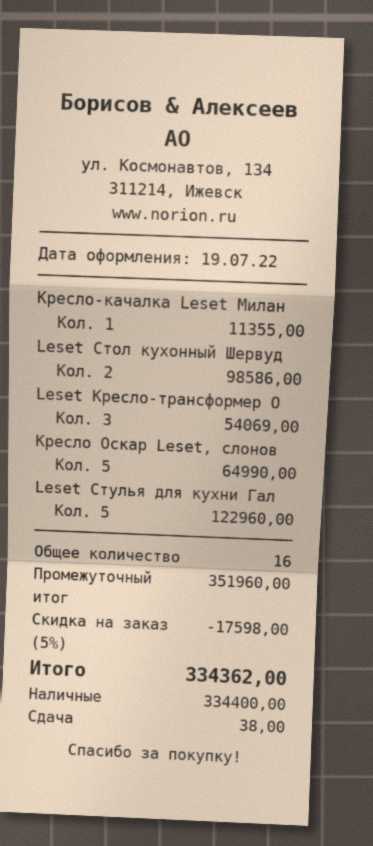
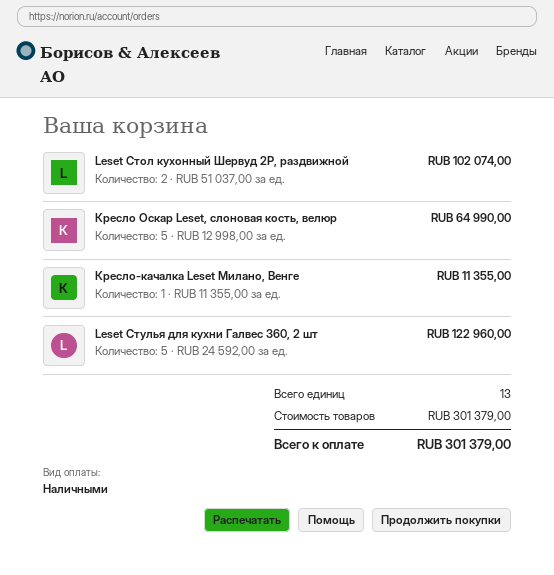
Leset Стол кухонный Шервуд: 2 for 98586.00 -> 2 for 102074.00
Leset Кресло-трансформер О: 3 for 54069.00 -> none
total quantity: 16 -> 13
subtotal: 351960.00 -> 301379.00
discount: 5% = 17598.00 -> none
total: 334362.00 -> 301379.00

